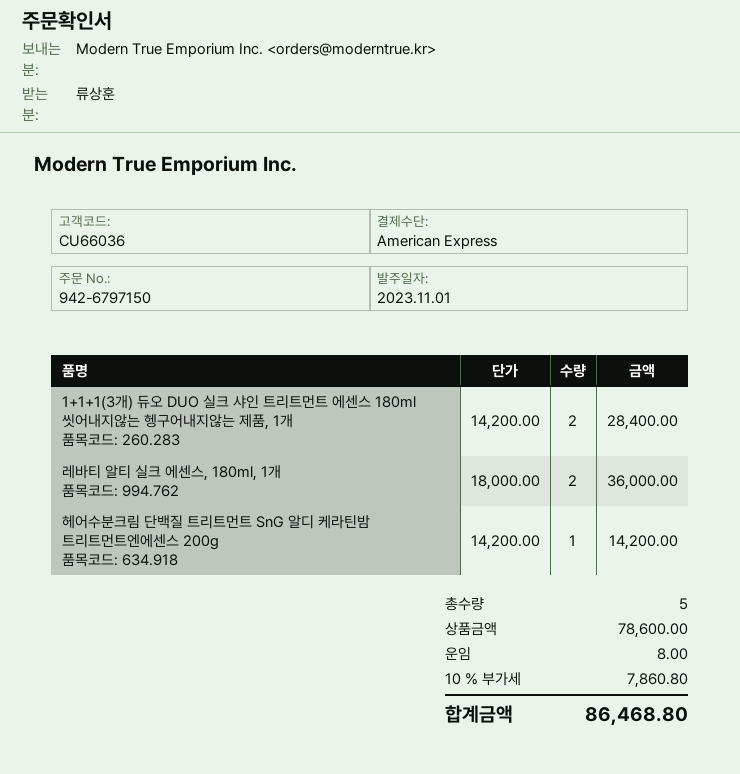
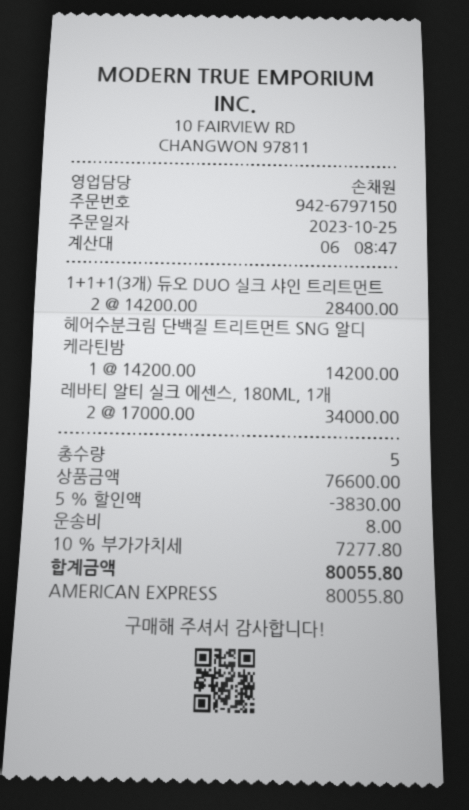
order date: 2023-11-01 -> 2023-10-25
레바티 알티 실크 에센스, 180ml, 1개: 2 x 18000.00 = 36000.00 -> 2 x 17000.00 = 34000.00
subtotal: 78600.00 -> 76600.00
discount: none -> 5% = 3830.00
tax: 10% = 7860.80 -> 10% = 7277.80
total: 86468.80 -> 80055.80

